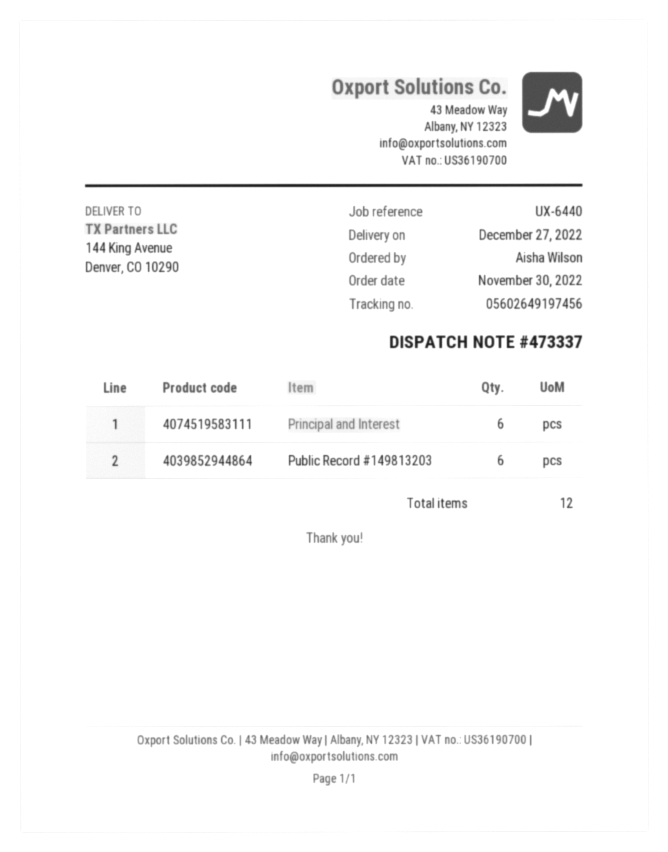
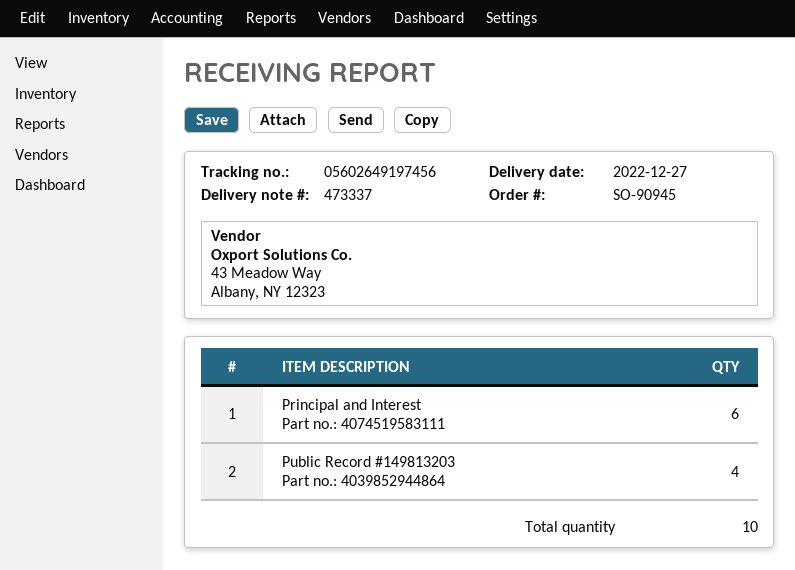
Public Record #149813203: 6 -> 4
total quantity: 12 -> 10

